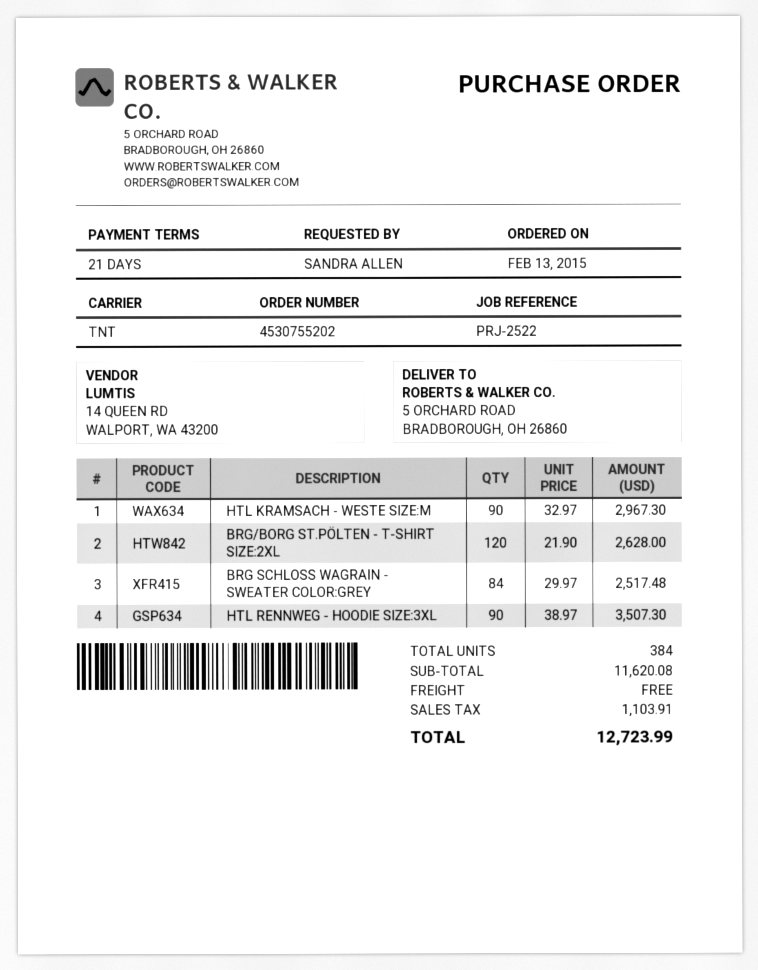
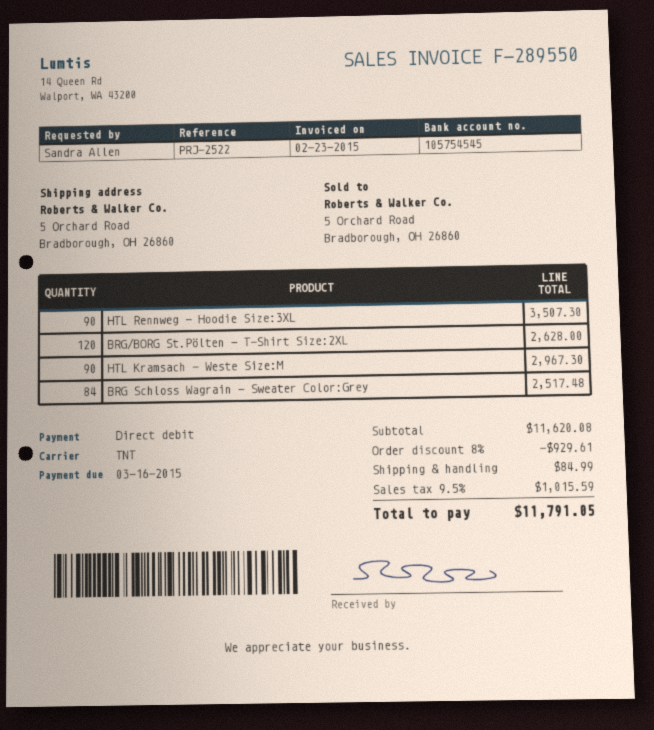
discount: none -> 8% = 929.61
shipping: 0.00 -> 84.99
tax: 1103.91 -> 1015.59
total: 12723.99 -> 11791.05

